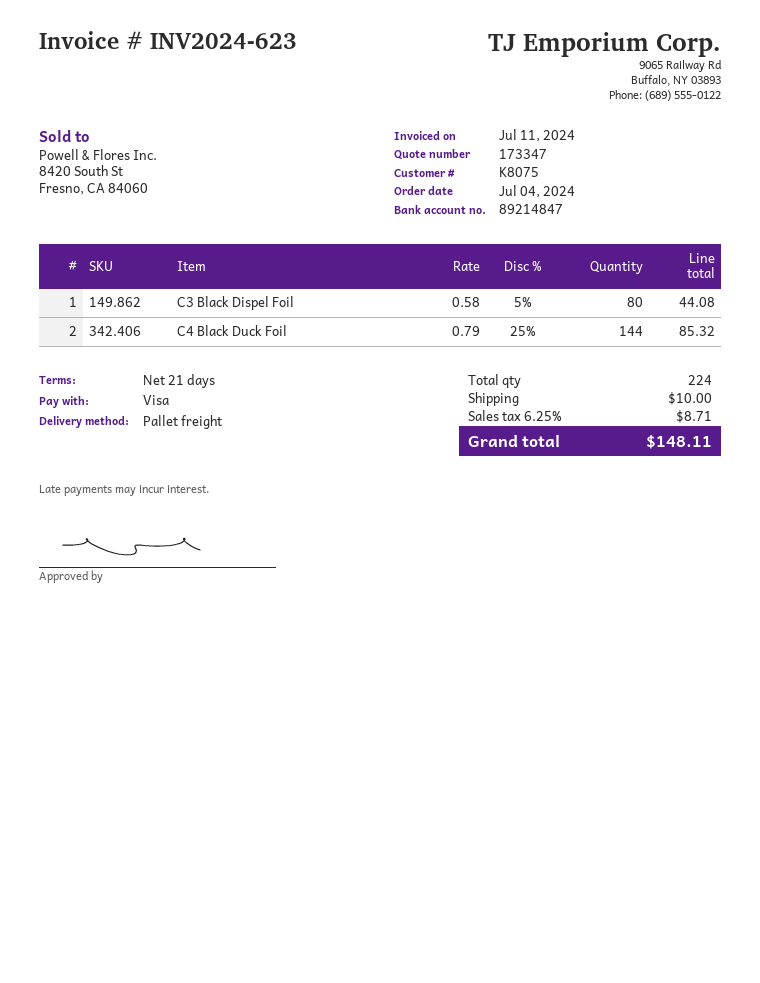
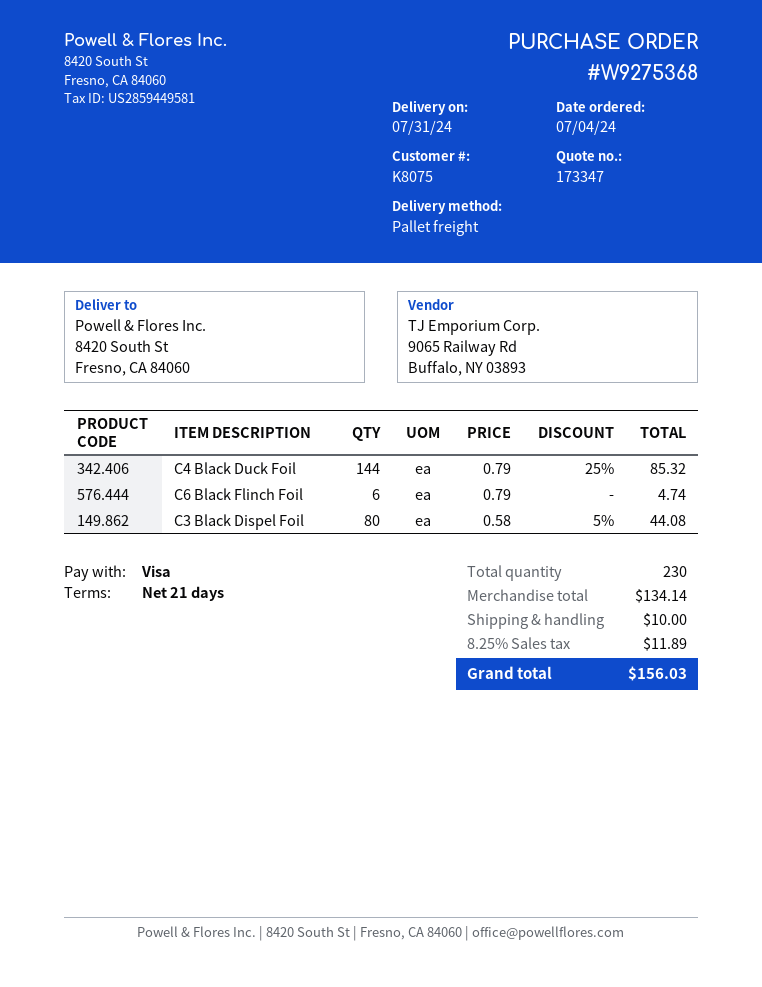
C6 Black Flinch Foil: none -> 6 x 0.79 = 4.74
total quantity: 224 -> 230
tax: 6.25% = 8.71 -> 8.25% = 11.89
total: 148.11 -> 156.03

